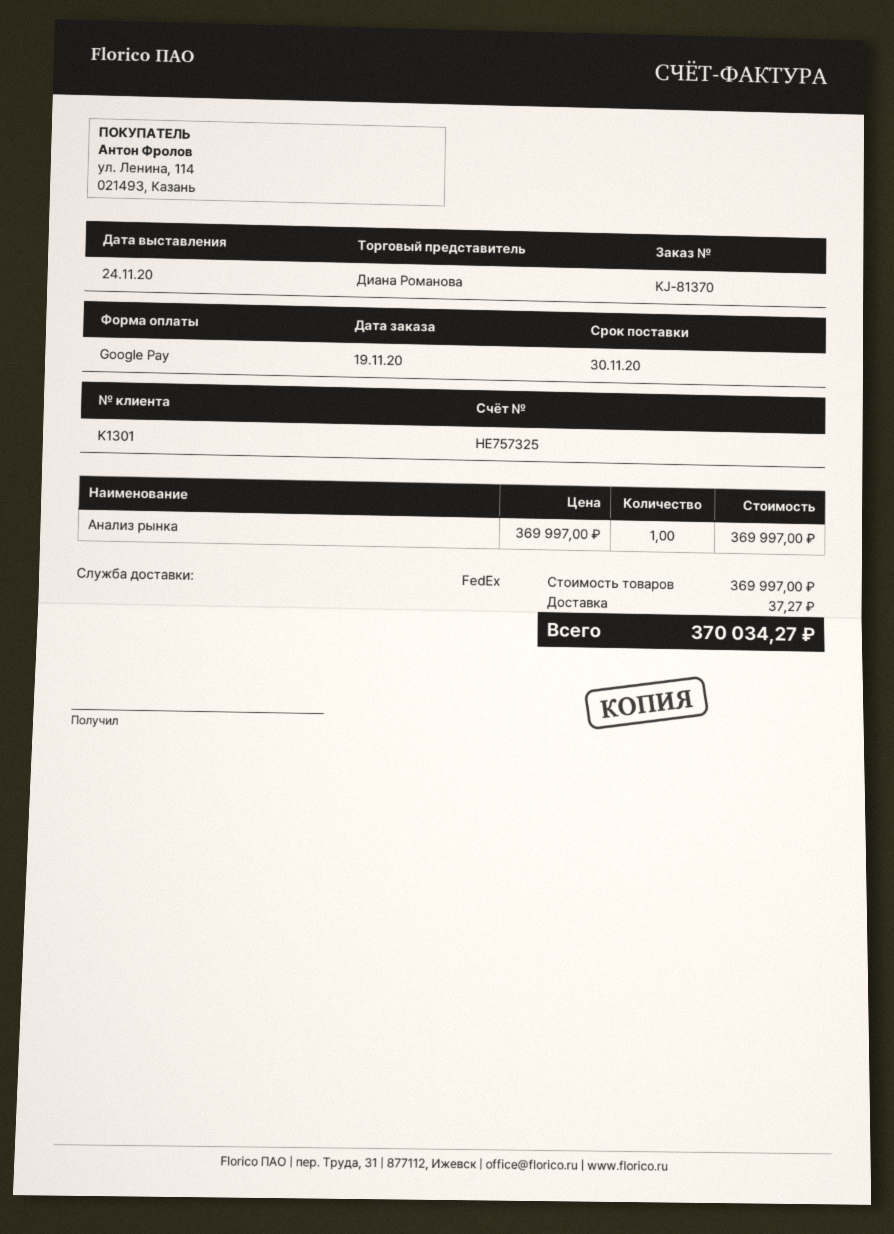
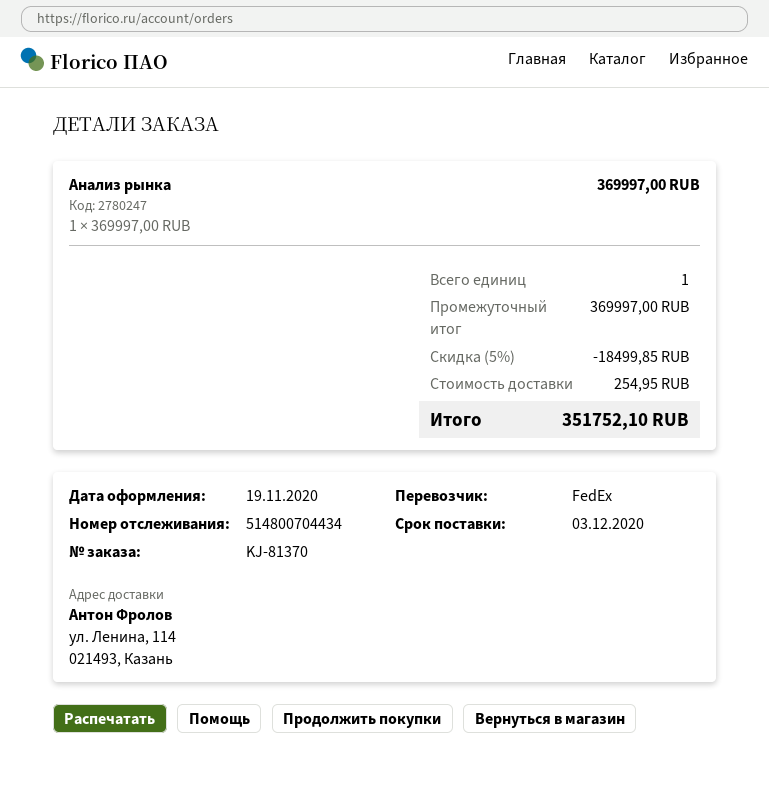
delivery date: 2020-11-30 -> 2020-12-03
discount: none -> 5% = 18499.85
shipping: 37.27 -> 254.95
total: 370034.27 -> 351752.10

